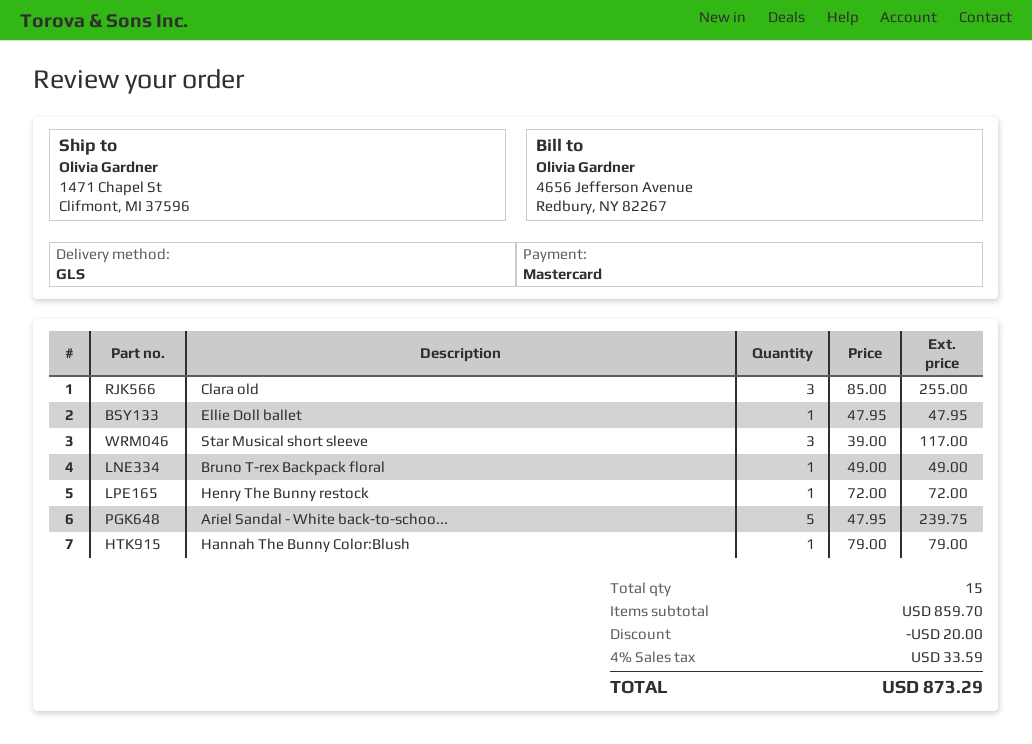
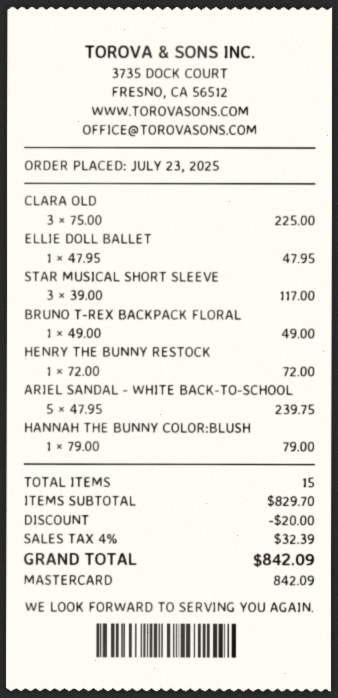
Clara old: 3 x 85.00 = 255.00 -> 3 x 75.00 = 225.00
subtotal: 859.70 -> 829.70
tax: 4% = 33.59 -> 4% = 32.39
total: 873.29 -> 842.09

